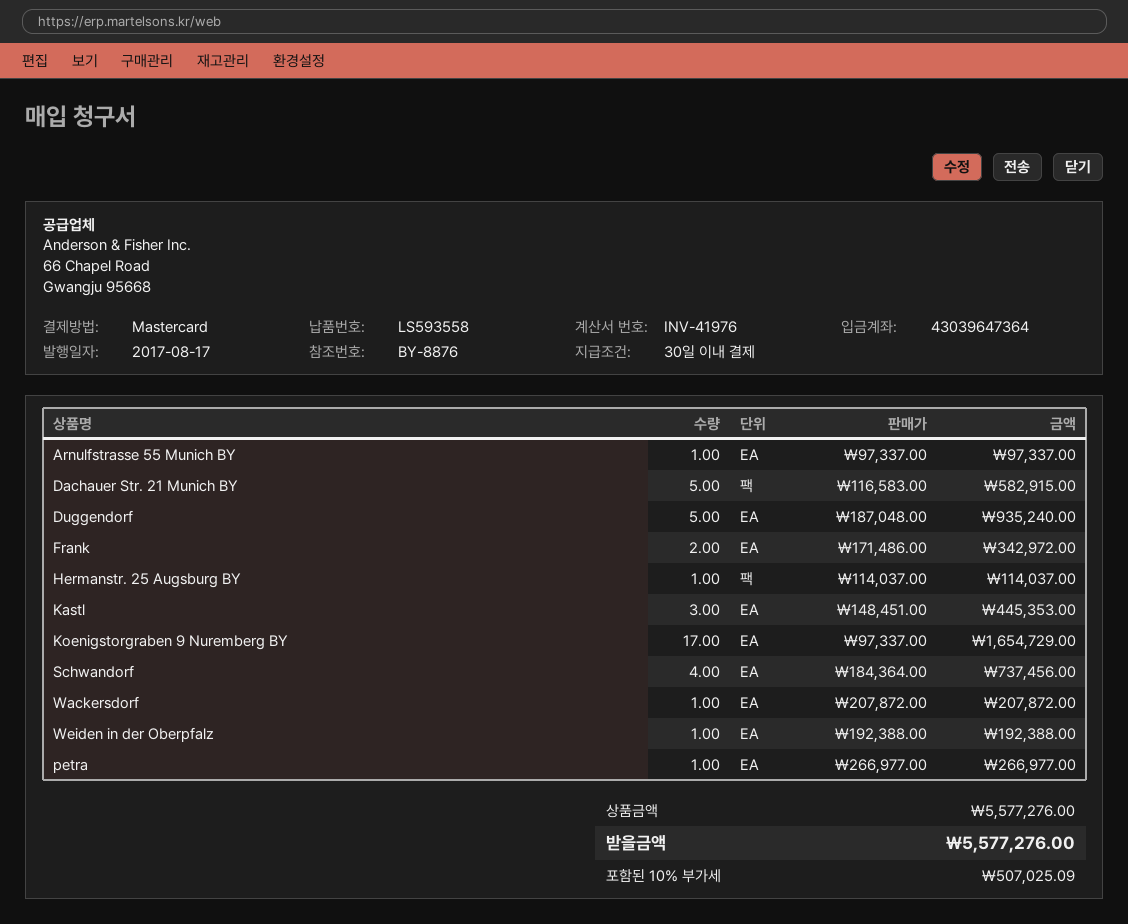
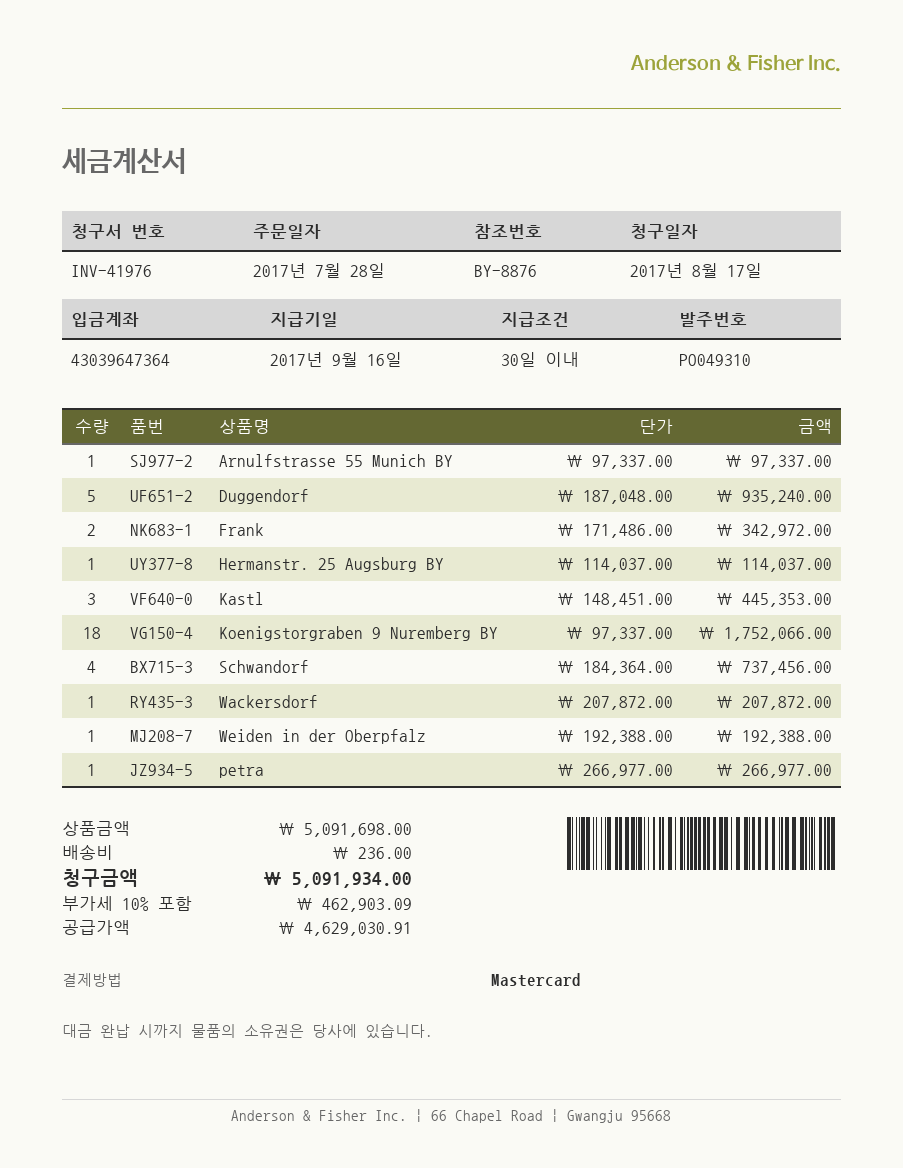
Dachauer Str. 21 Munich BY: 5 x 116583.00 = 582915.00 -> none
Koenigstorgraben 9 Nuremberg BY: 17 x 97337.00 = 1654729.00 -> 18 x 97337.00 = 1752066.00
subtotal: 5577276.00 -> 5091698.00
shipping: none -> 236.00
tax: 10% = 507025.09 -> 10% = 462903.09
total: 5577276.00 -> 5091934.00

